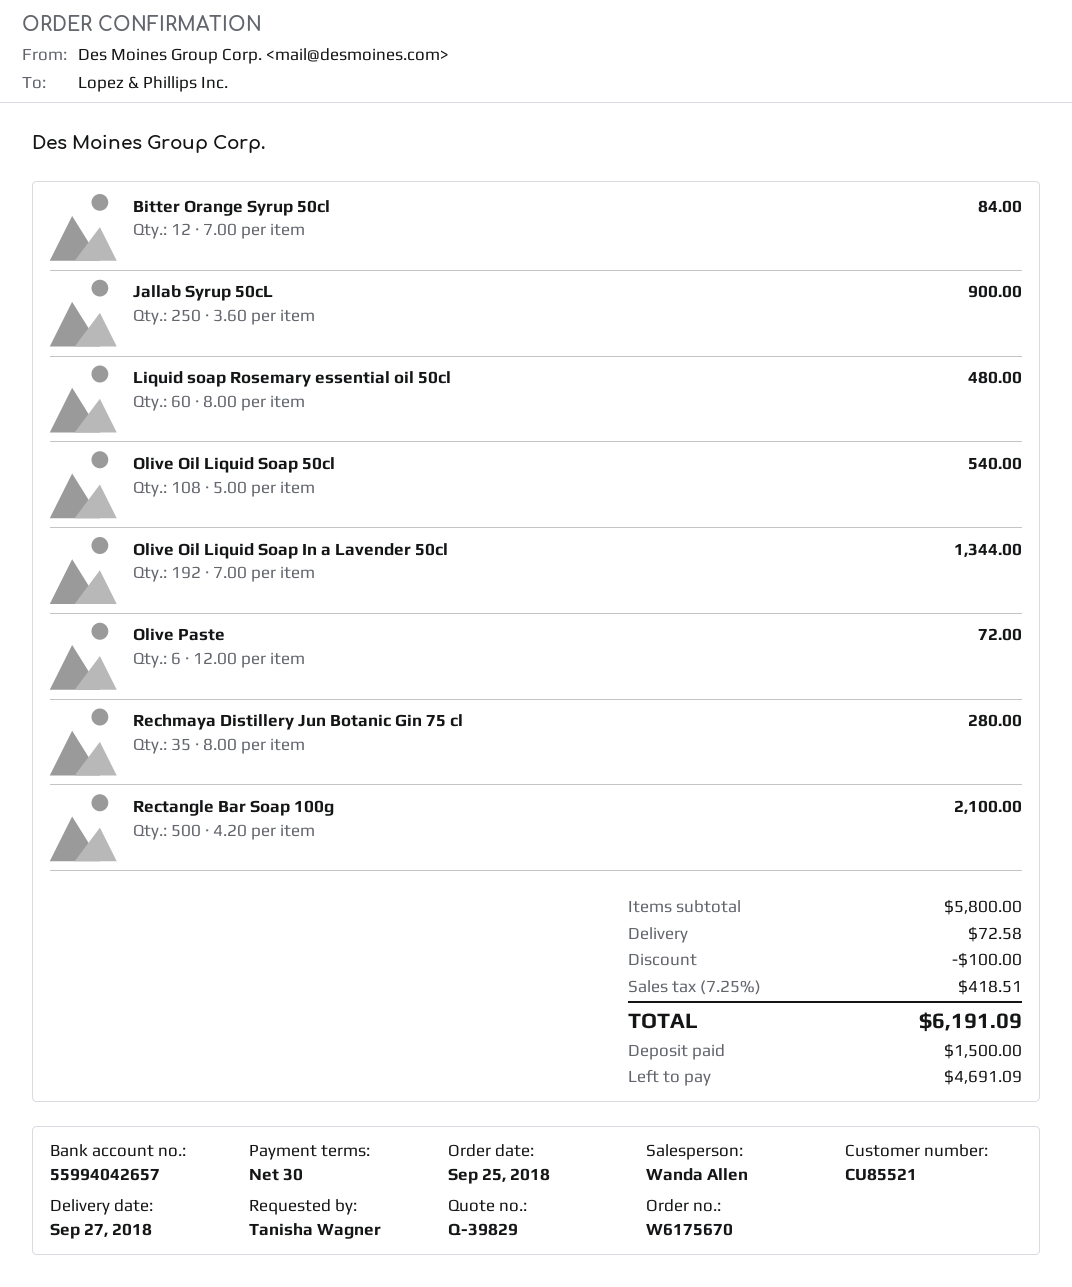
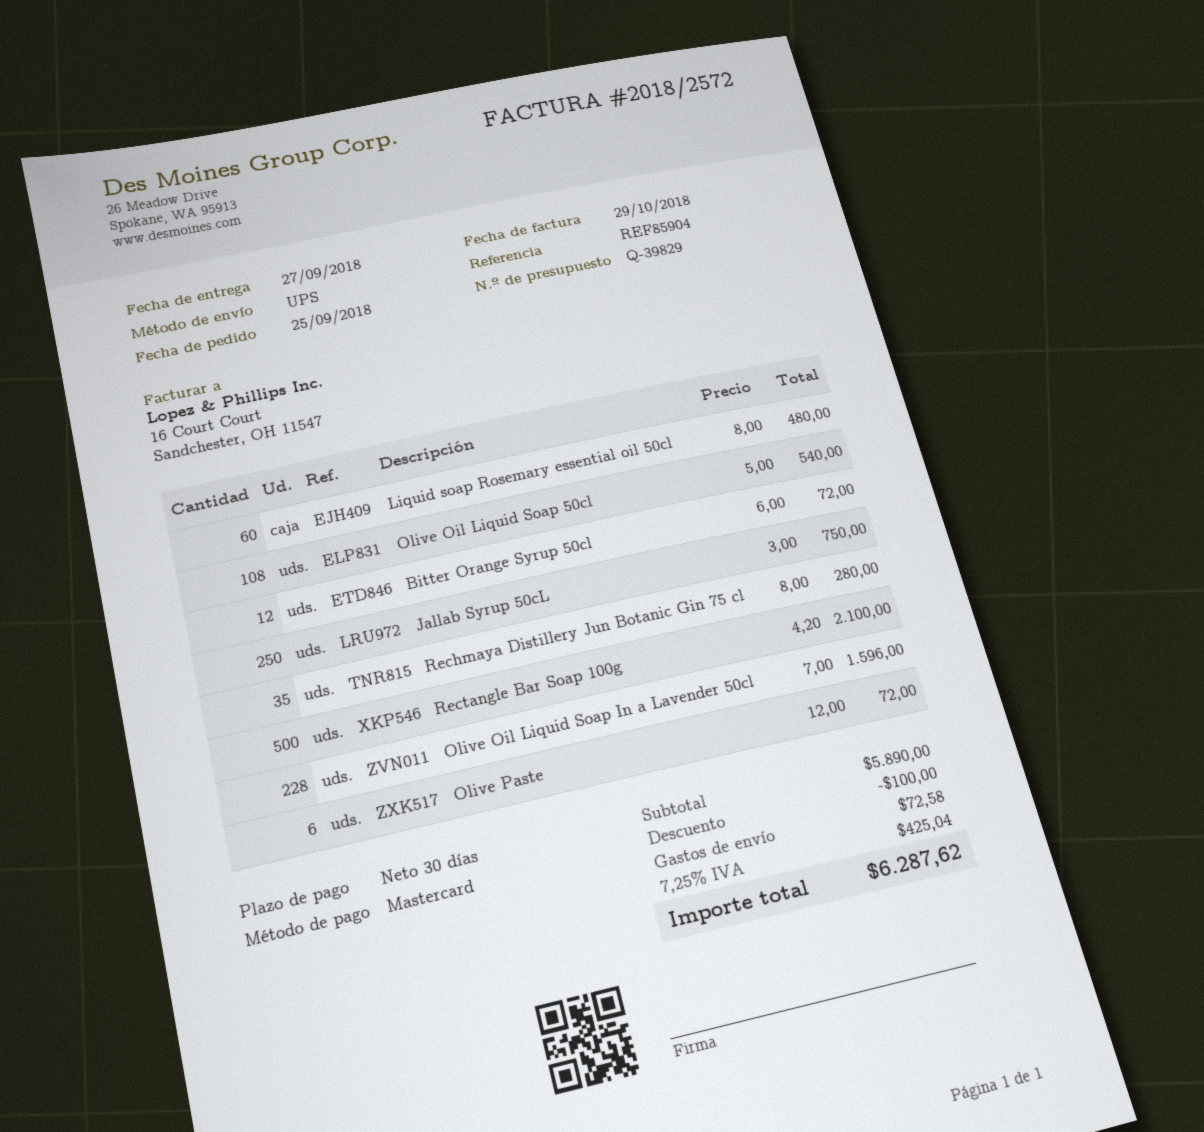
Bitter Orange Syrup 50cl: 12 x 7.00 = 84.00 -> 12 x 6.00 = 72.00
Jallab Syrup 50cL: 250 x 3.60 = 900.00 -> 250 x 3.00 = 750.00
Olive Oil Liquid Soap In a Lavender 50cl: 192 x 7.00 = 1344.00 -> 228 x 7.00 = 1596.00
subtotal: 5800.00 -> 5890.00
tax: 7.25% = 418.51 -> 7.25% = 425.04
total: 6191.09 -> 6287.62

